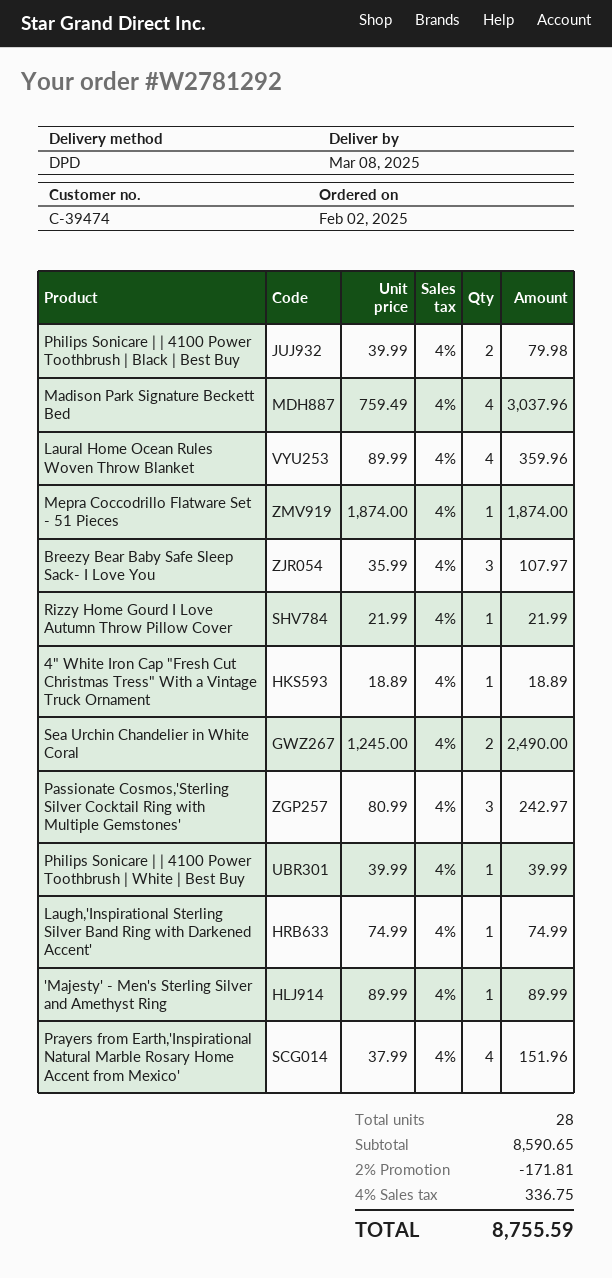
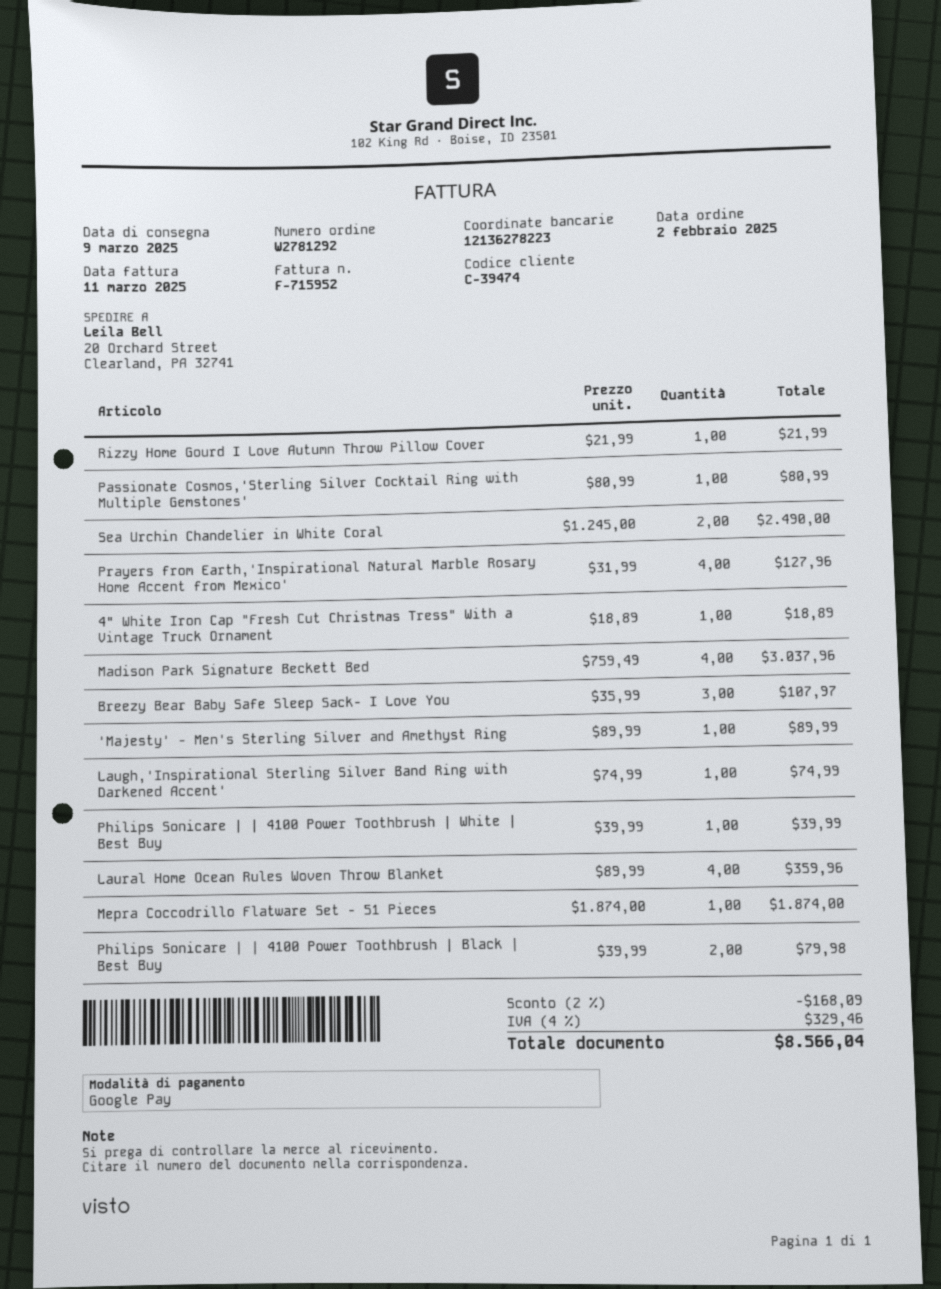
delivery date: 2025-03-08 -> 2025-03-09
Passionate Cosmos,'Sterling Silver Cocktail Ring with Multiple Gemstones': 3 x 80.99 = 242.97 -> 1 x 80.99 = 80.99
Prayers from Earth,'Inspirational Natural Marble Rosary Home Accent from Mexico': 4 x 37.99 = 151.96 -> 4 x 31.99 = 127.96
discount: 2% = 171.81 -> 2% = 168.09
tax: 4% = 336.75 -> 4% = 329.46
total: 8755.59 -> 8566.04

